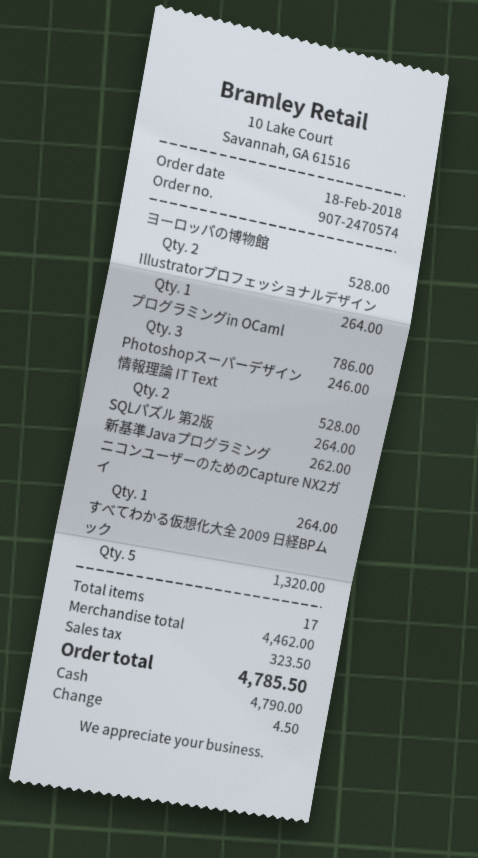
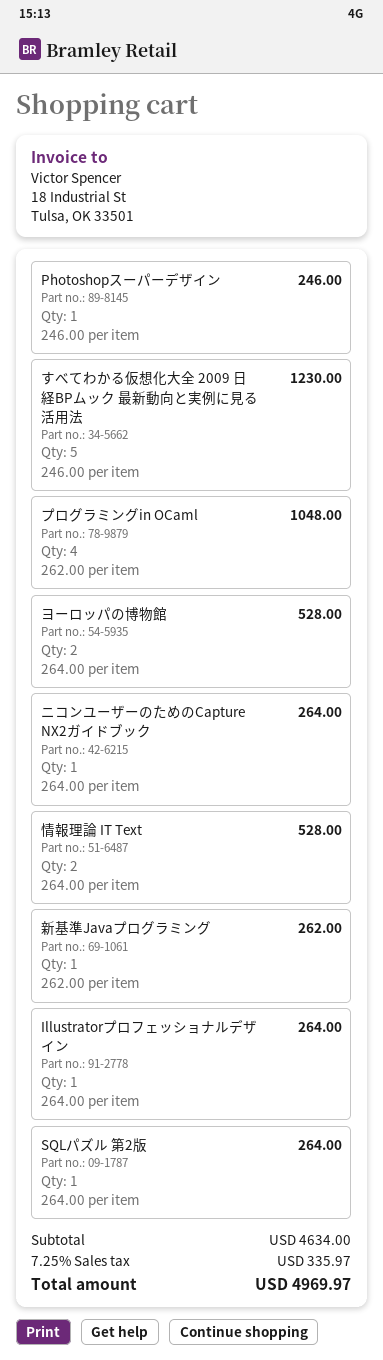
プログラミングin OCaml: 3 for 786.00 -> 4 for 1048.00
すべてわかる仮想化大全 2009 日経BPムック: 5 for 1320.00 -> 5 for 1230.00
subtotal: 4462.00 -> 4634.00
tax: 323.50 -> 335.97
total: 4785.50 -> 4969.97

